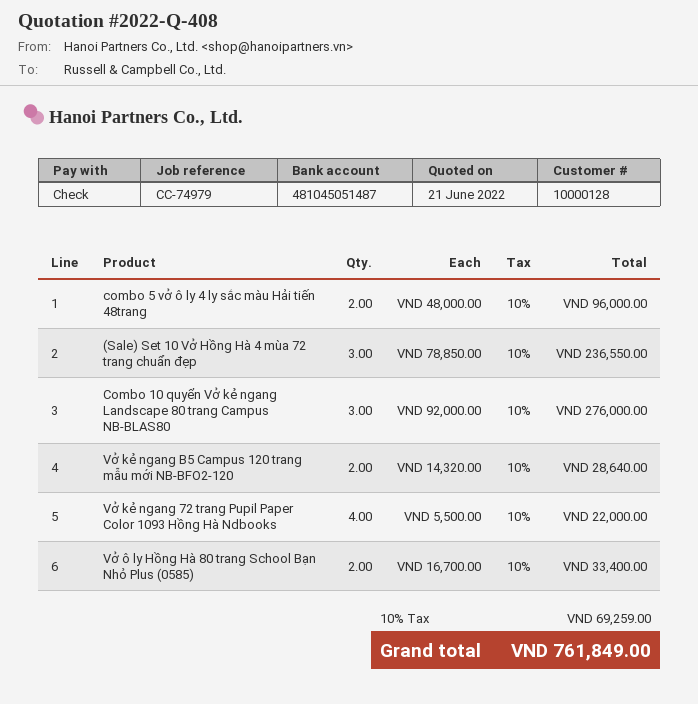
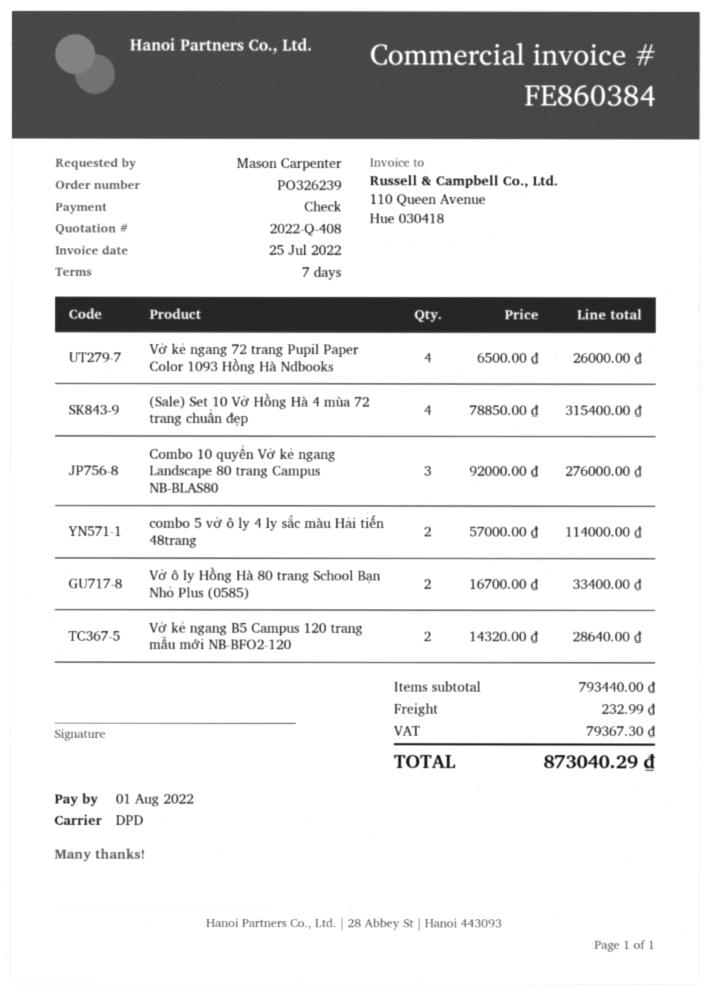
combo 5 vở ô ly 4 ly sắc màu Hải tiến 48trang: 2 x 48000.00 = 96000.00 -> 2 x 57000.00 = 114000.00
(Sale) Set 10 Vở Hồng Hà 4 mùa 72 trang chuẩn đẹp: 3 x 78850.00 = 236550.00 -> 4 x 78850.00 = 315400.00
Vở kẻ ngang 72 trang Pupil Paper Color 1093 Hồng Hà Ndbooks: 4 x 5500.00 = 22000.00 -> 4 x 6500.00 = 26000.00
shipping: none -> 232.99
tax: 69259.00 -> 79367.30
total: 761849.00 -> 873040.29

